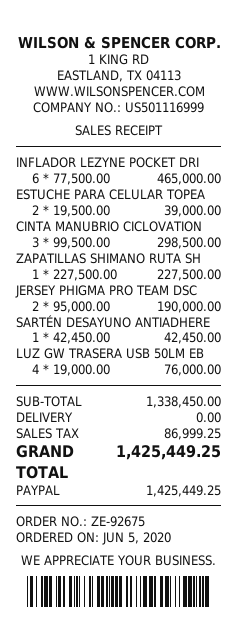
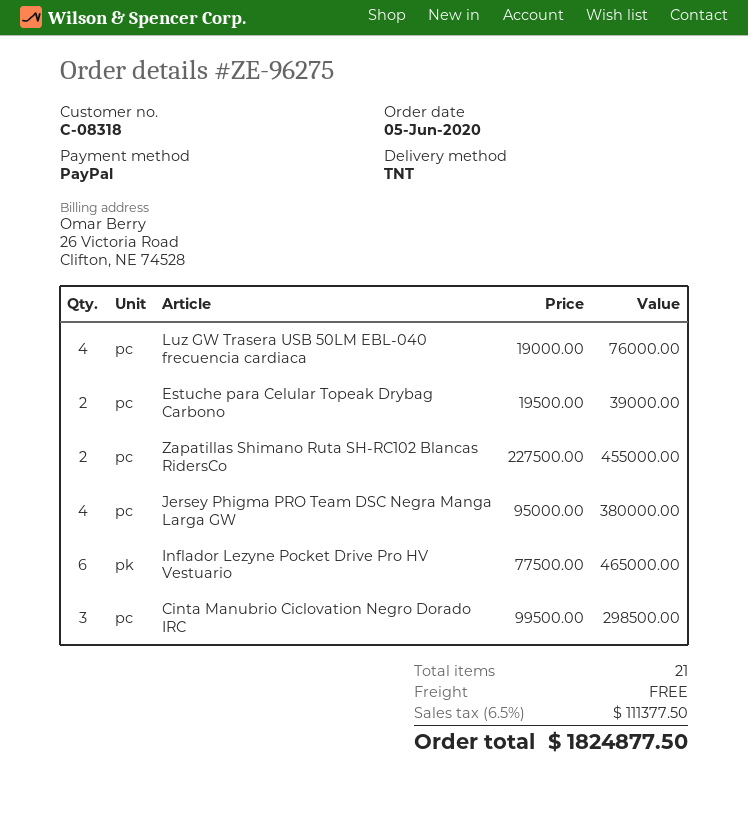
order number: ZE-92675 -> ZE-96275
ZAPATILLAS SHIMANO RUTA SH: 1 x 227500.00 = 227500.00 -> 2 x 227500.00 = 455000.00
JERSEY PHIGMA PRO TEAM DSC: 2 x 95000.00 = 190000.00 -> 4 x 95000.00 = 380000.00
SARTÉN DESAYUNO ANTIADHERE: 1 x 42450.00 = 42450.00 -> none
tax: 86999.25 -> 111377.50
total: 1425449.25 -> 1824877.50

